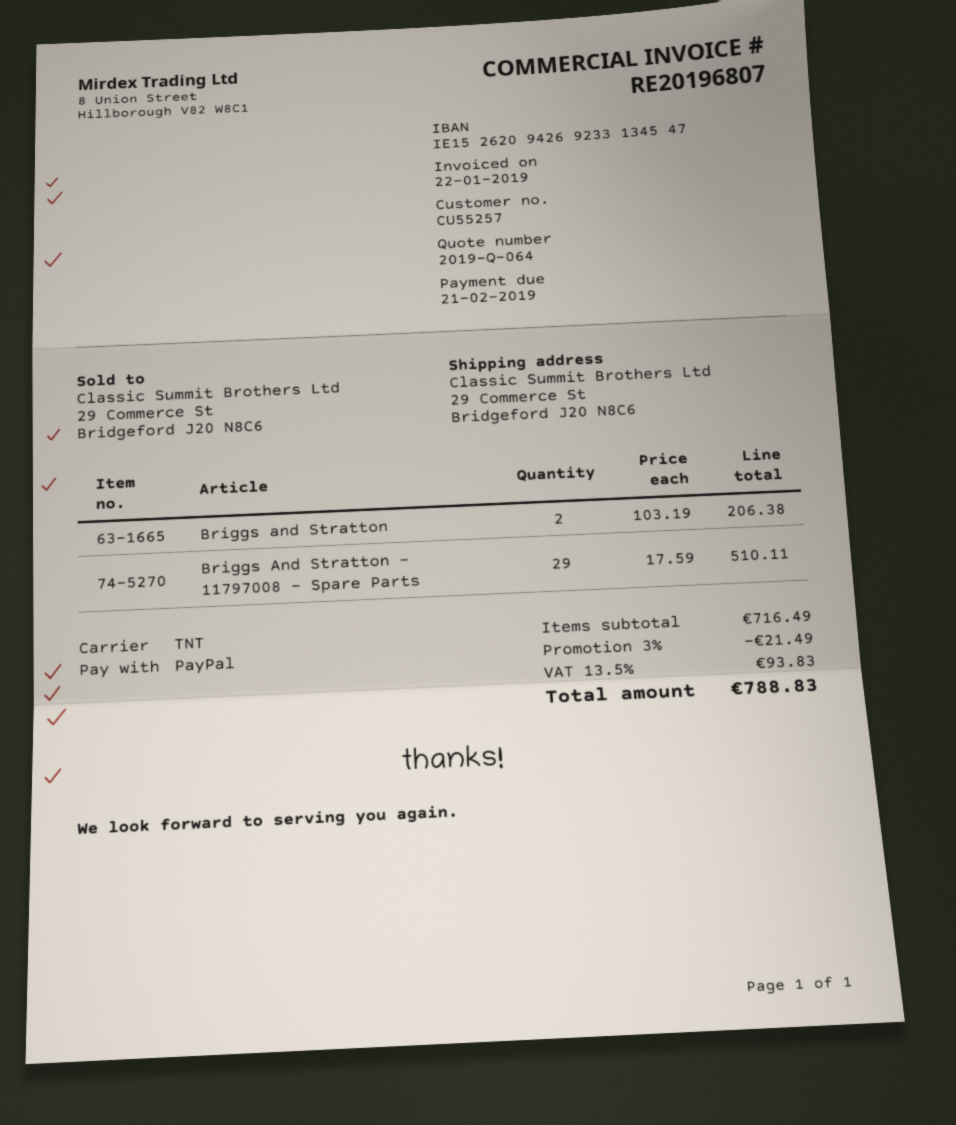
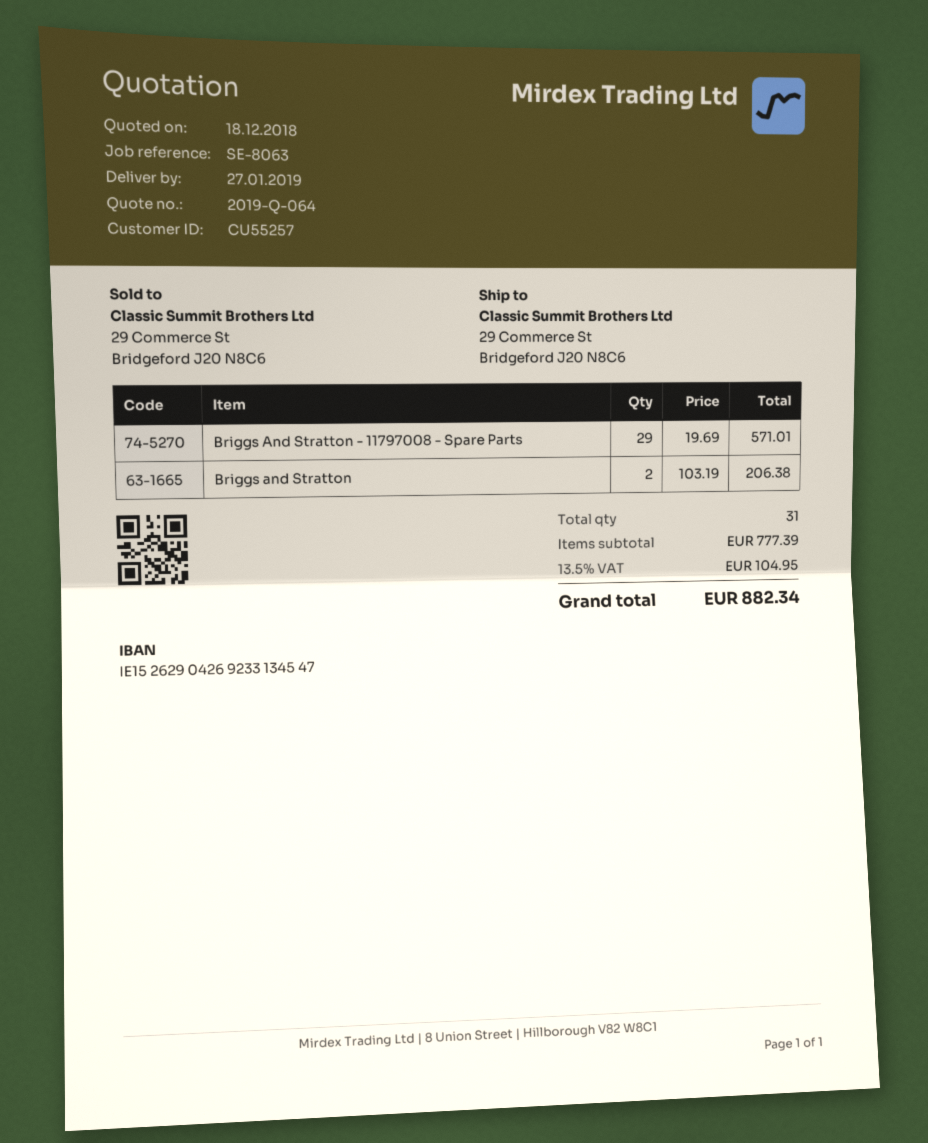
bank account: IE15262094269233134547 -> IE15262904269233134547
Briggs And Stratton - 11797008 - Spare Parts: 29 x 17.59 = 510.11 -> 29 x 19.69 = 571.01
subtotal: 716.49 -> 777.39
discount: 3% = 21.49 -> none
tax: 13.5% = 93.83 -> 13.5% = 104.95
total: 788.83 -> 882.34

